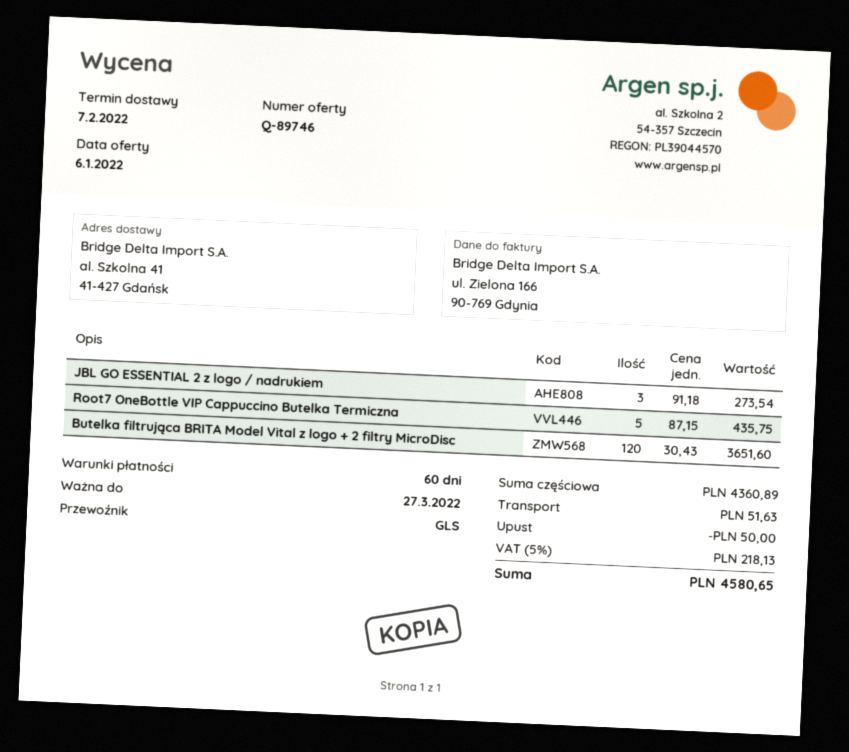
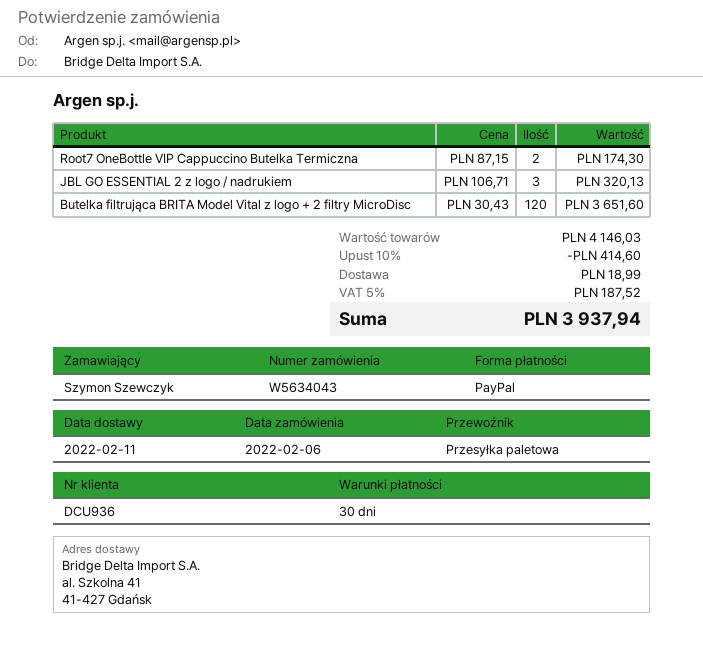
delivery date: 2022-02-07 -> 2022-02-11
payment terms: 60 days -> 30 days
shipping method: GLS -> pallet freight
JBL GO ESSENTIAL 2 z logo / nadrukiem: 3 x 91.18 = 273.54 -> 3 x 106.71 = 320.13
Root7 OneBottle VIP Cappuccino Butelka Termiczna: 5 x 87.15 = 435.75 -> 2 x 87.15 = 174.30
subtotal: 4360.89 -> 4146.03
discount: 50.00 -> 414.60
shipping: 51.63 -> 18.99
tax: 5% = 218.13 -> 5% = 187.52
total: 4580.65 -> 3937.94

